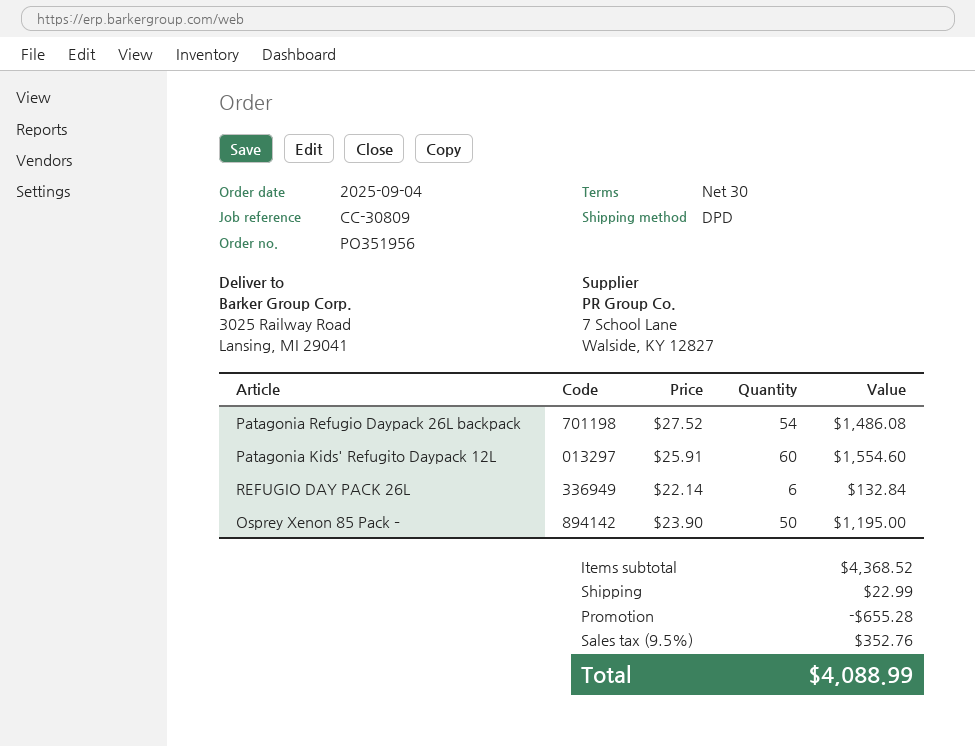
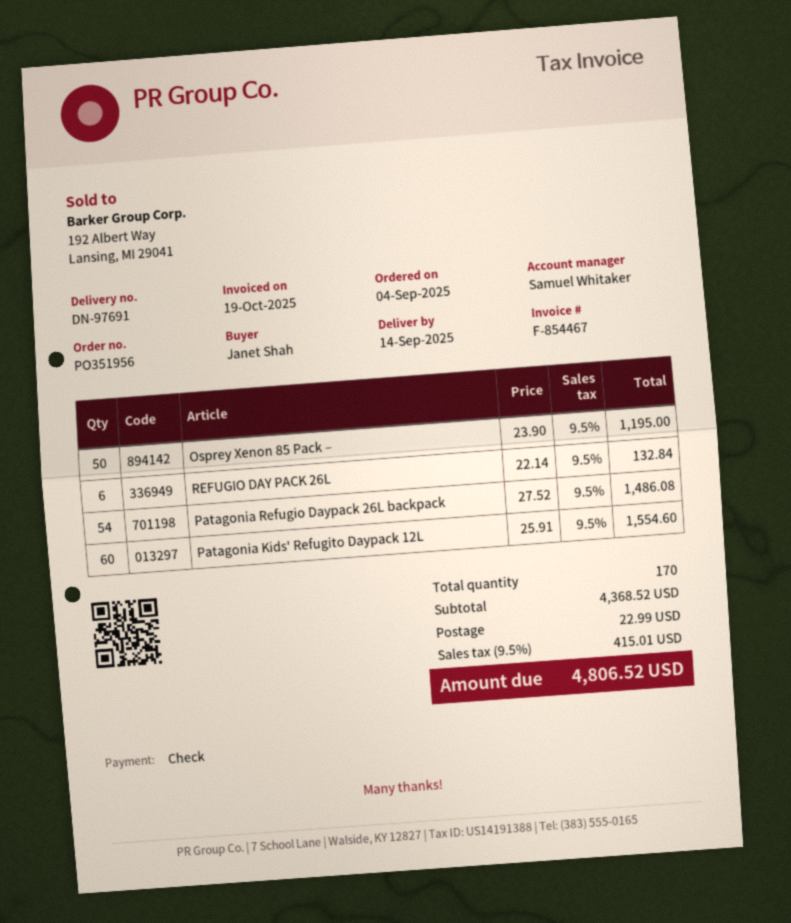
discount: 655.28 -> none
tax: 9.5% = 352.76 -> 9.5% = 415.01
total: 4088.99 -> 4806.52

